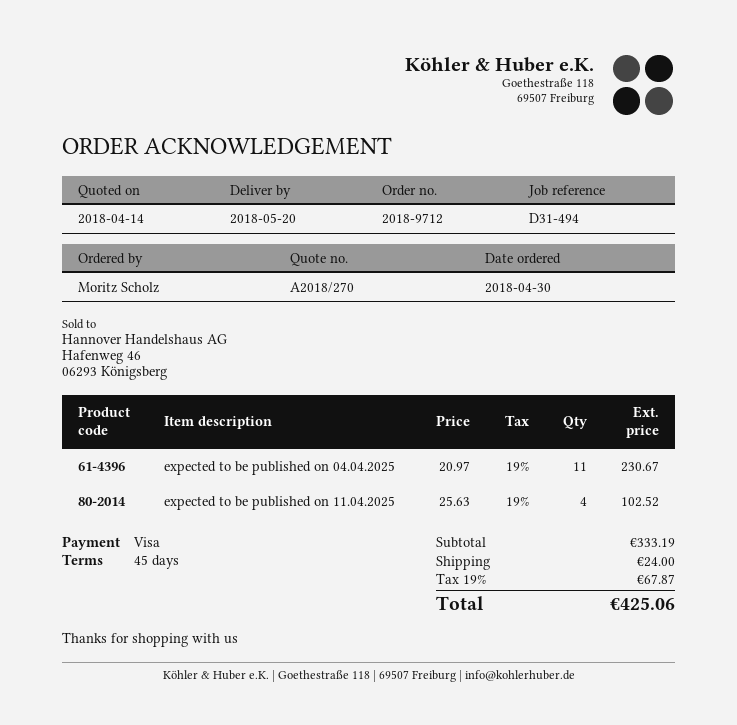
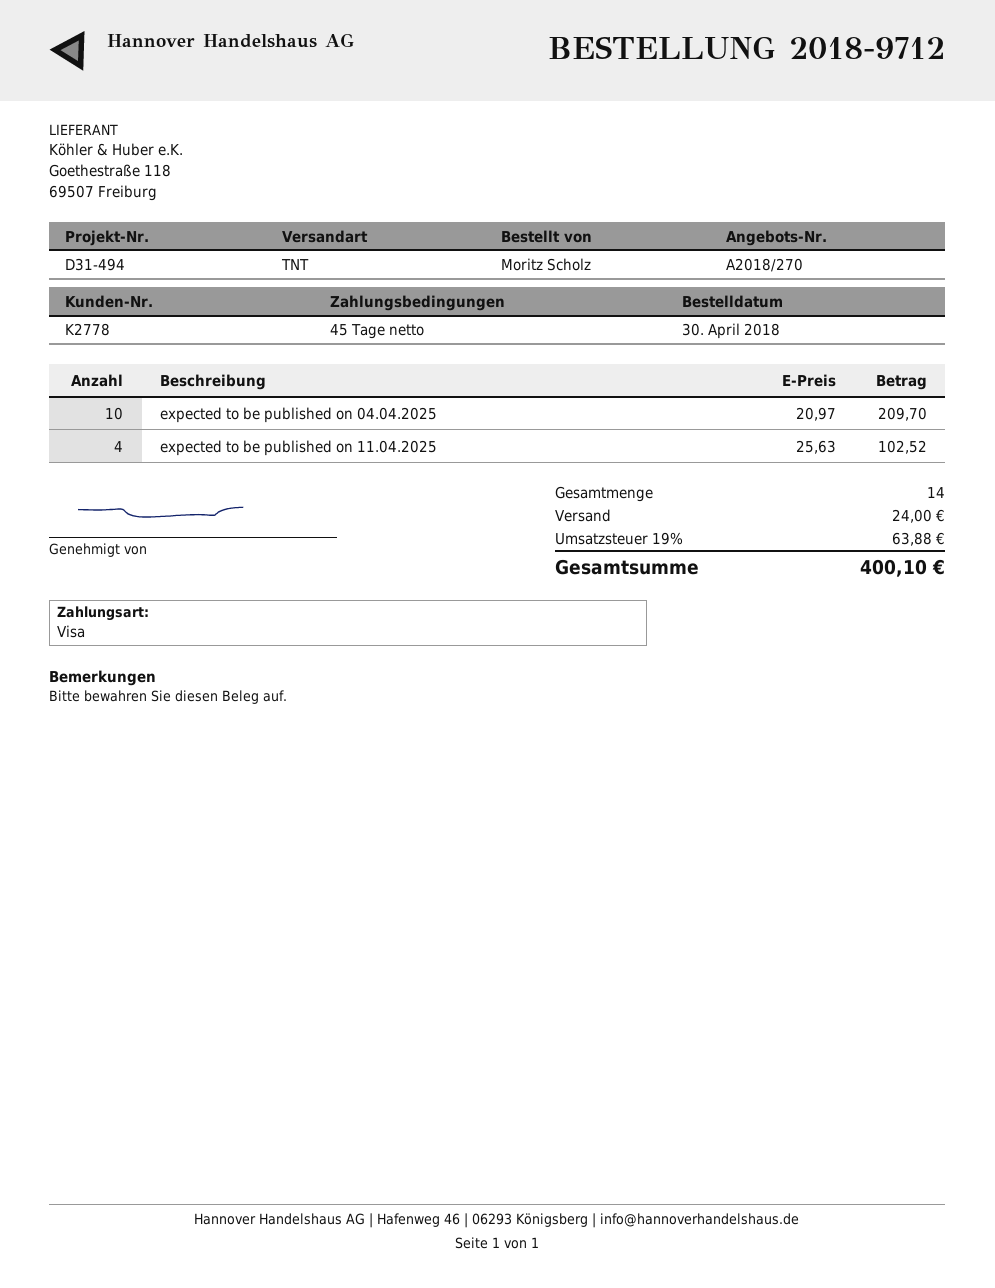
expected to be published on 04.04.2025: 11 x 20.97 = 230.67 -> 10 x 20.97 = 209.70
tax: 19% = 67.87 -> 19% = 63.88
total: 425.06 -> 400.10

